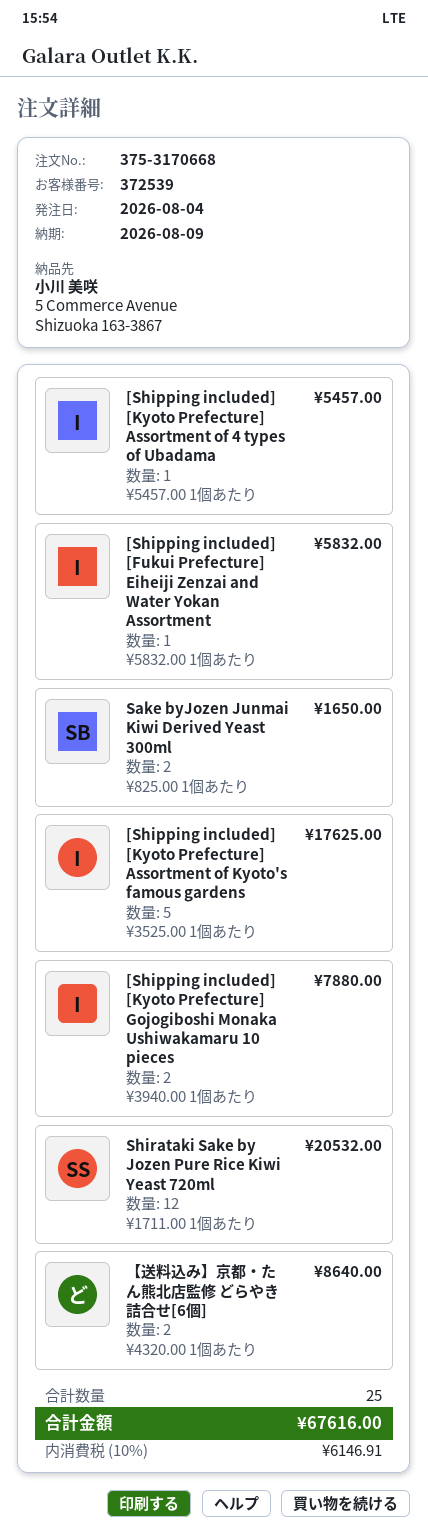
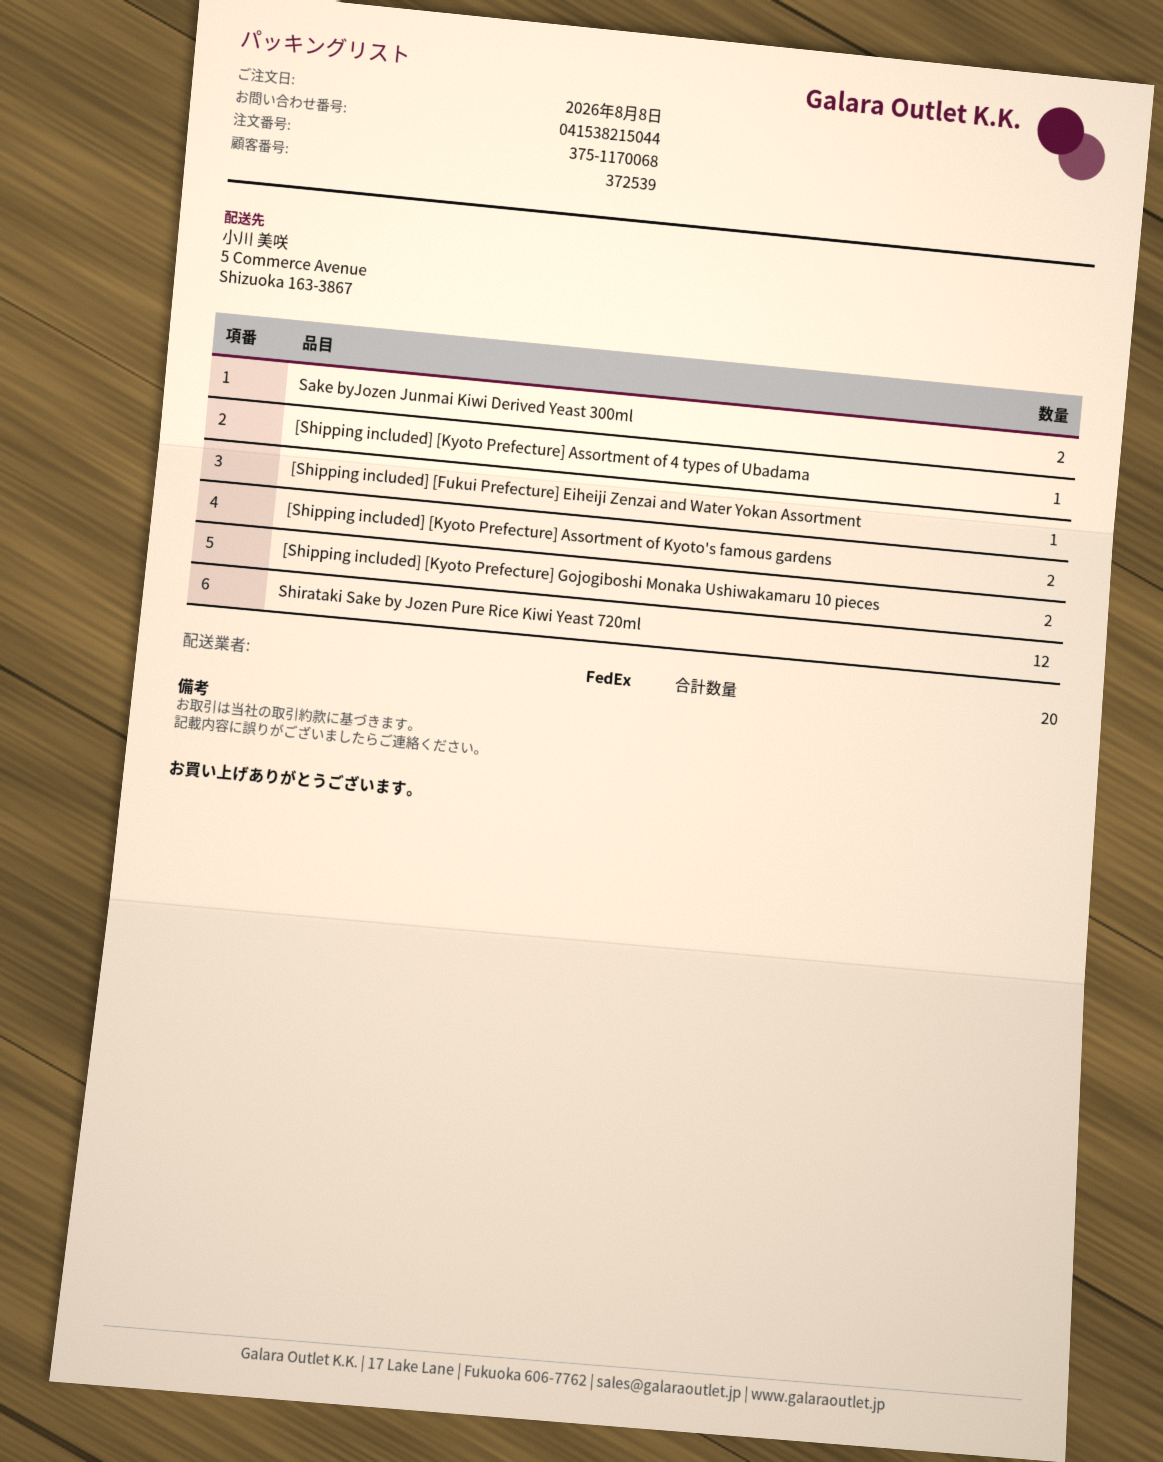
order number: 375-3170668 -> 375-1170068
order date: 2026-08-04 -> 2026-08-08
[Shipping included] [Kyoto Prefecture] Assortment of Kyoto's famous gardens: 5 -> 2
【送料込み】京都・たん熊北店監修 どらやき詰合せ[6個]: 2 -> none
total quantity: 25 -> 20

